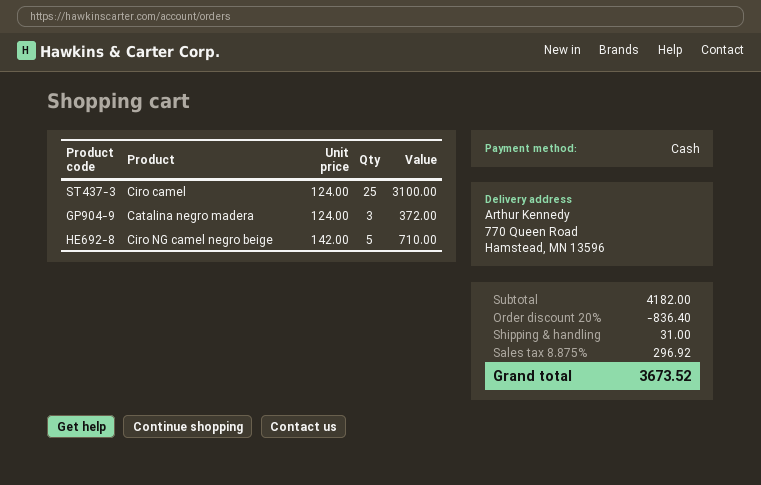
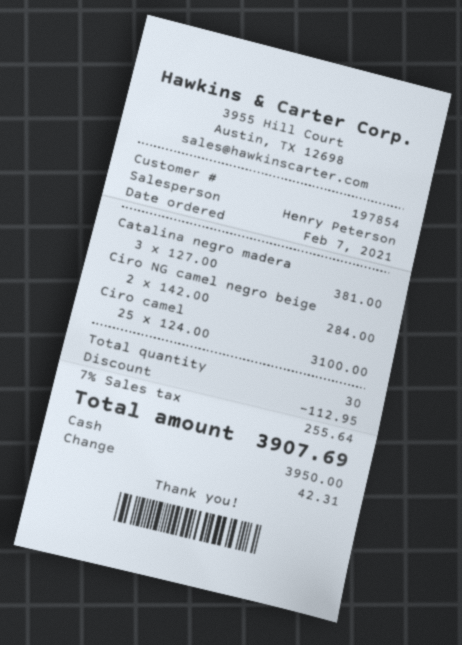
Catalina negro madera: 3 x 124.00 = 372.00 -> 3 x 127.00 = 381.00
Ciro NG camel negro beige: 5 x 142.00 = 710.00 -> 2 x 142.00 = 284.00
discount: 836.40 -> 112.95
shipping: 31.00 -> none
tax: 8.875% = 296.92 -> 7% = 255.64
total: 3673.52 -> 3907.69

